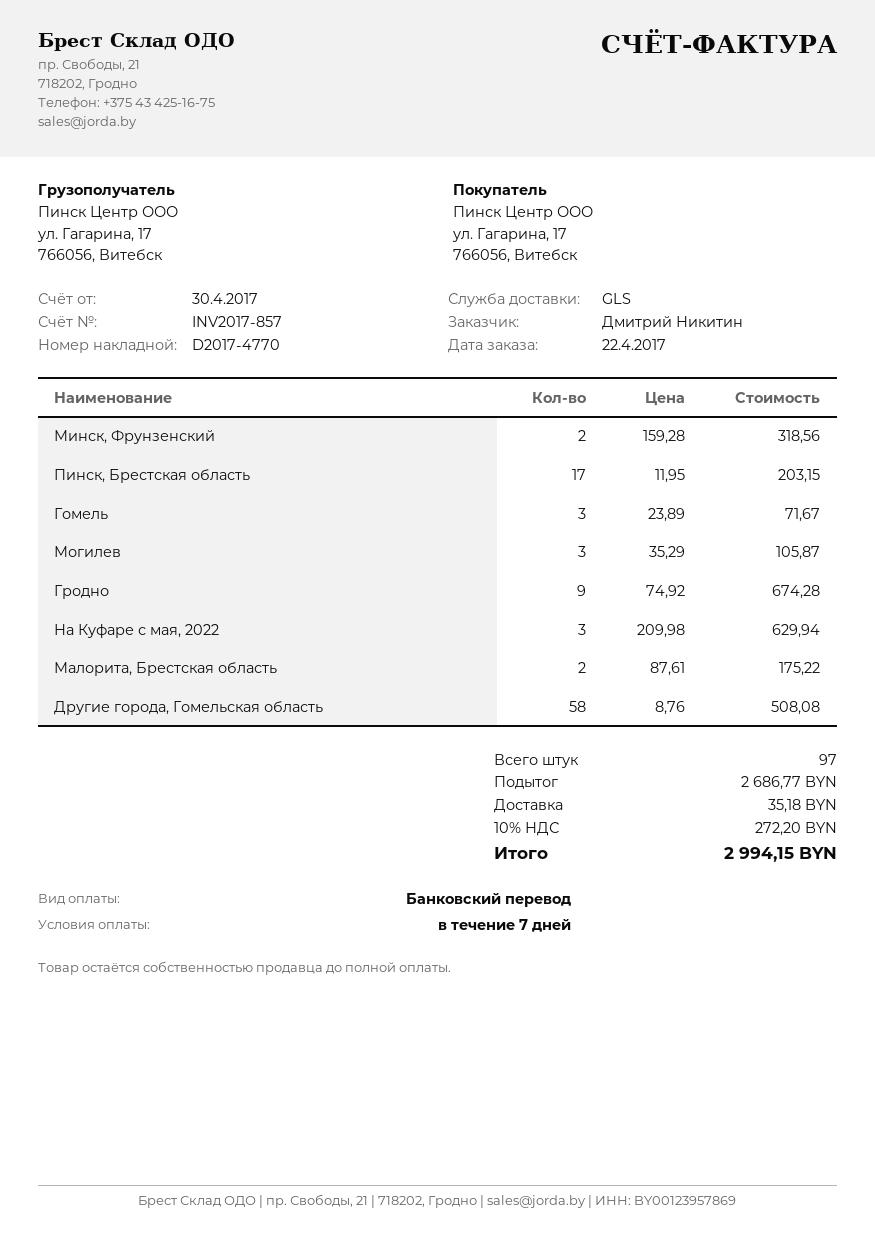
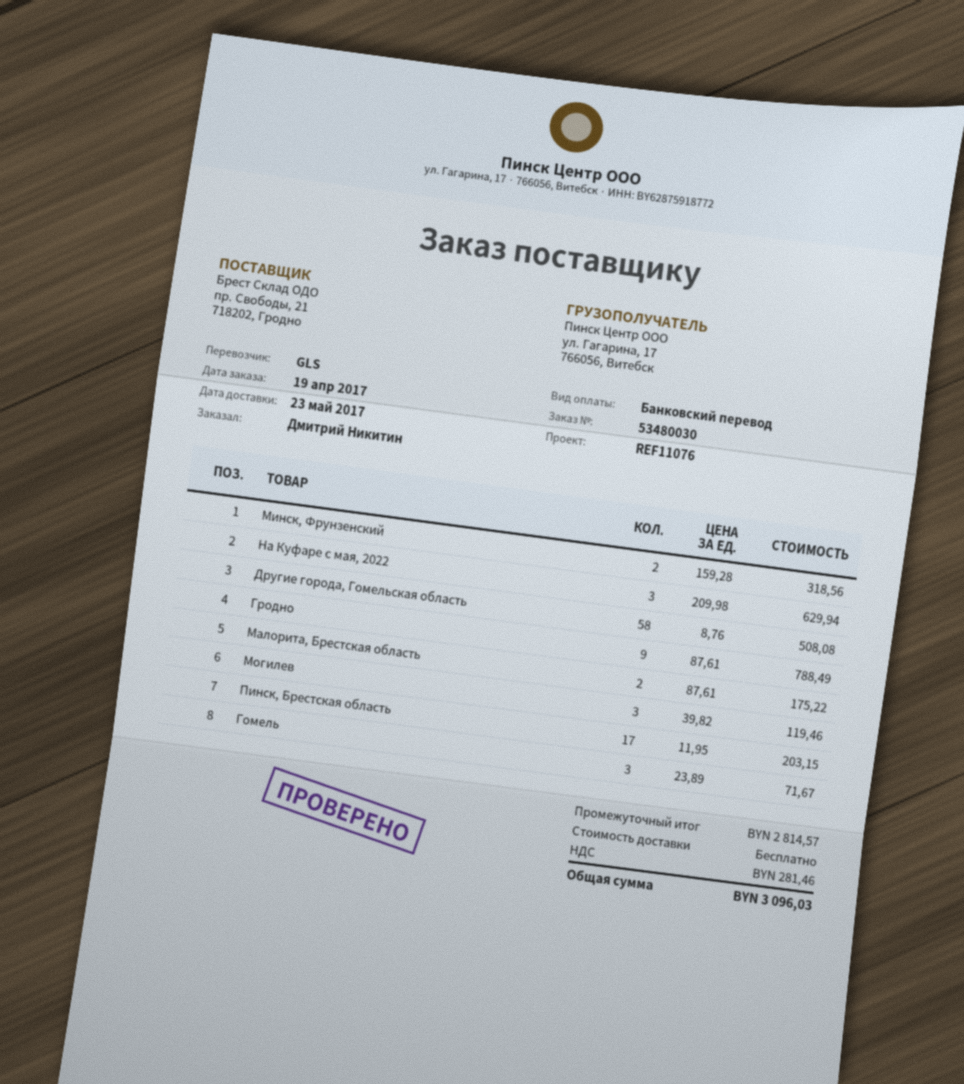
order date: 2017-04-22 -> 2017-04-19
Могилев: 3 x 35.29 = 105.87 -> 3 x 39.82 = 119.46
Гродно: 9 x 74.92 = 674.28 -> 9 x 87.61 = 788.49
subtotal: 2686.77 -> 2814.57
shipping: 35.18 -> 0.00
tax: 272.20 -> 281.46
total: 2994.15 -> 3096.03

